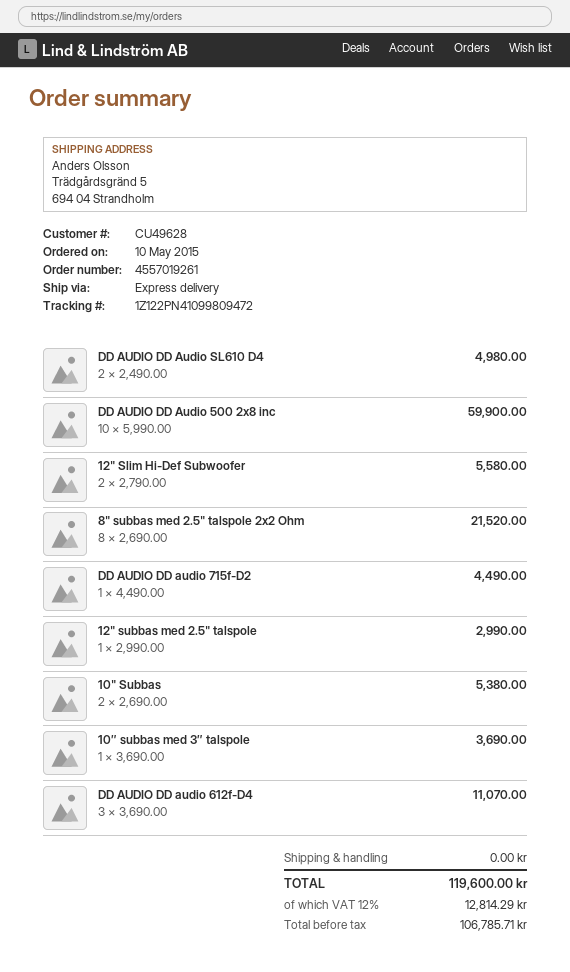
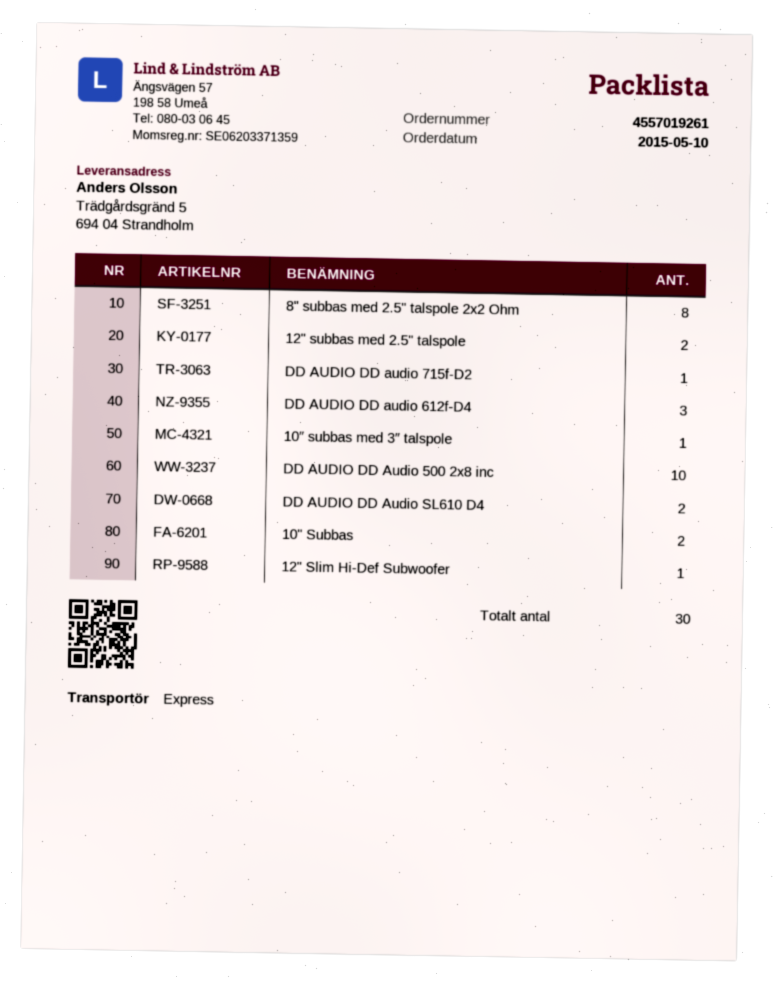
12" Slim Hi-Def Subwoofer: 2 -> 1
12" subbas med 2.5" talspole: 1 -> 2

